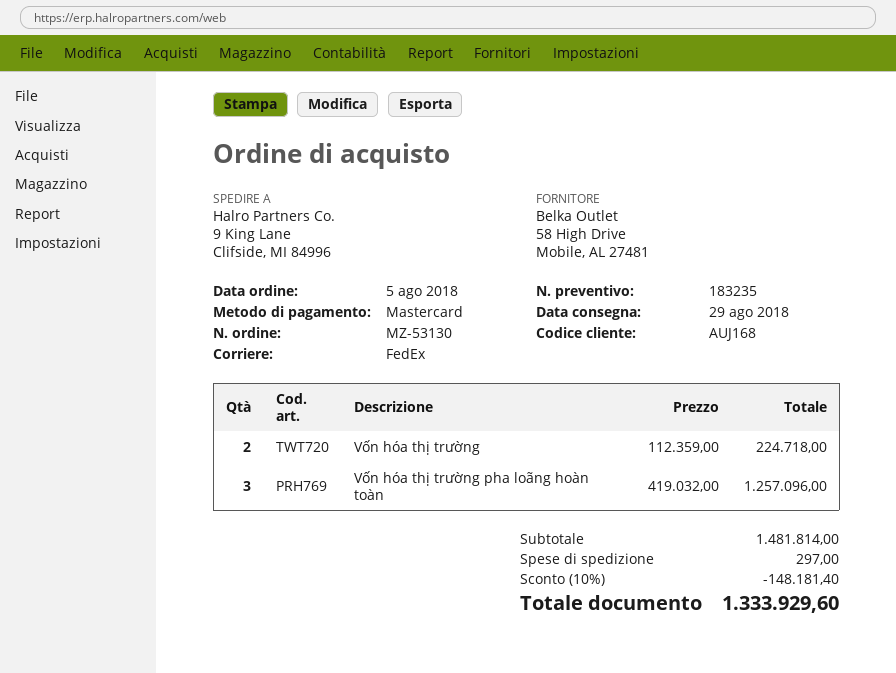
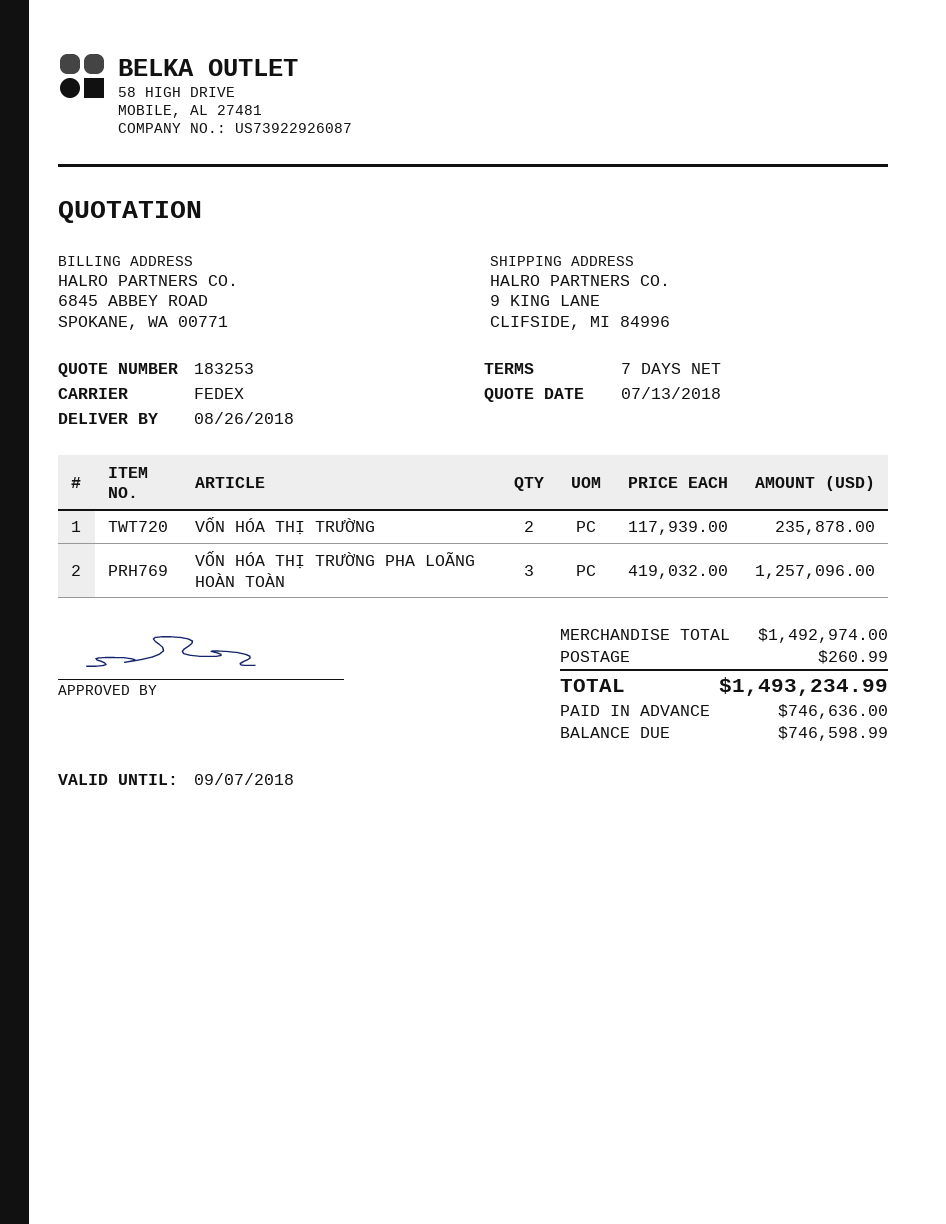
quote number: 183235 -> 183253
delivery date: 2018-08-29 -> 2018-08-26
Vốn hóa thị trường: 2 x 112359.00 = 224718.00 -> 2 x 117939.00 = 235878.00
subtotal: 1481814.00 -> 1492974.00
discount: 10% = 148181.40 -> none
shipping: 297.00 -> 260.99
total: 1333929.60 -> 1493234.99

